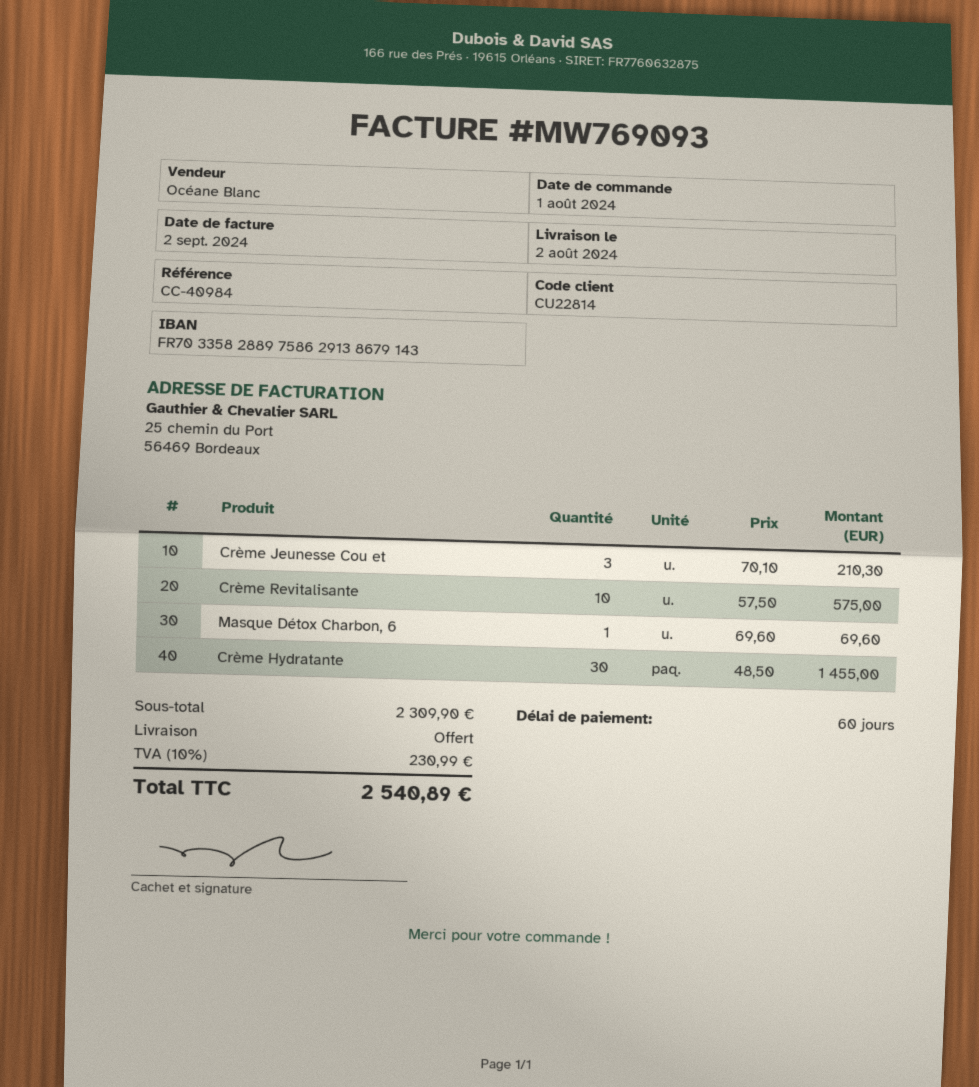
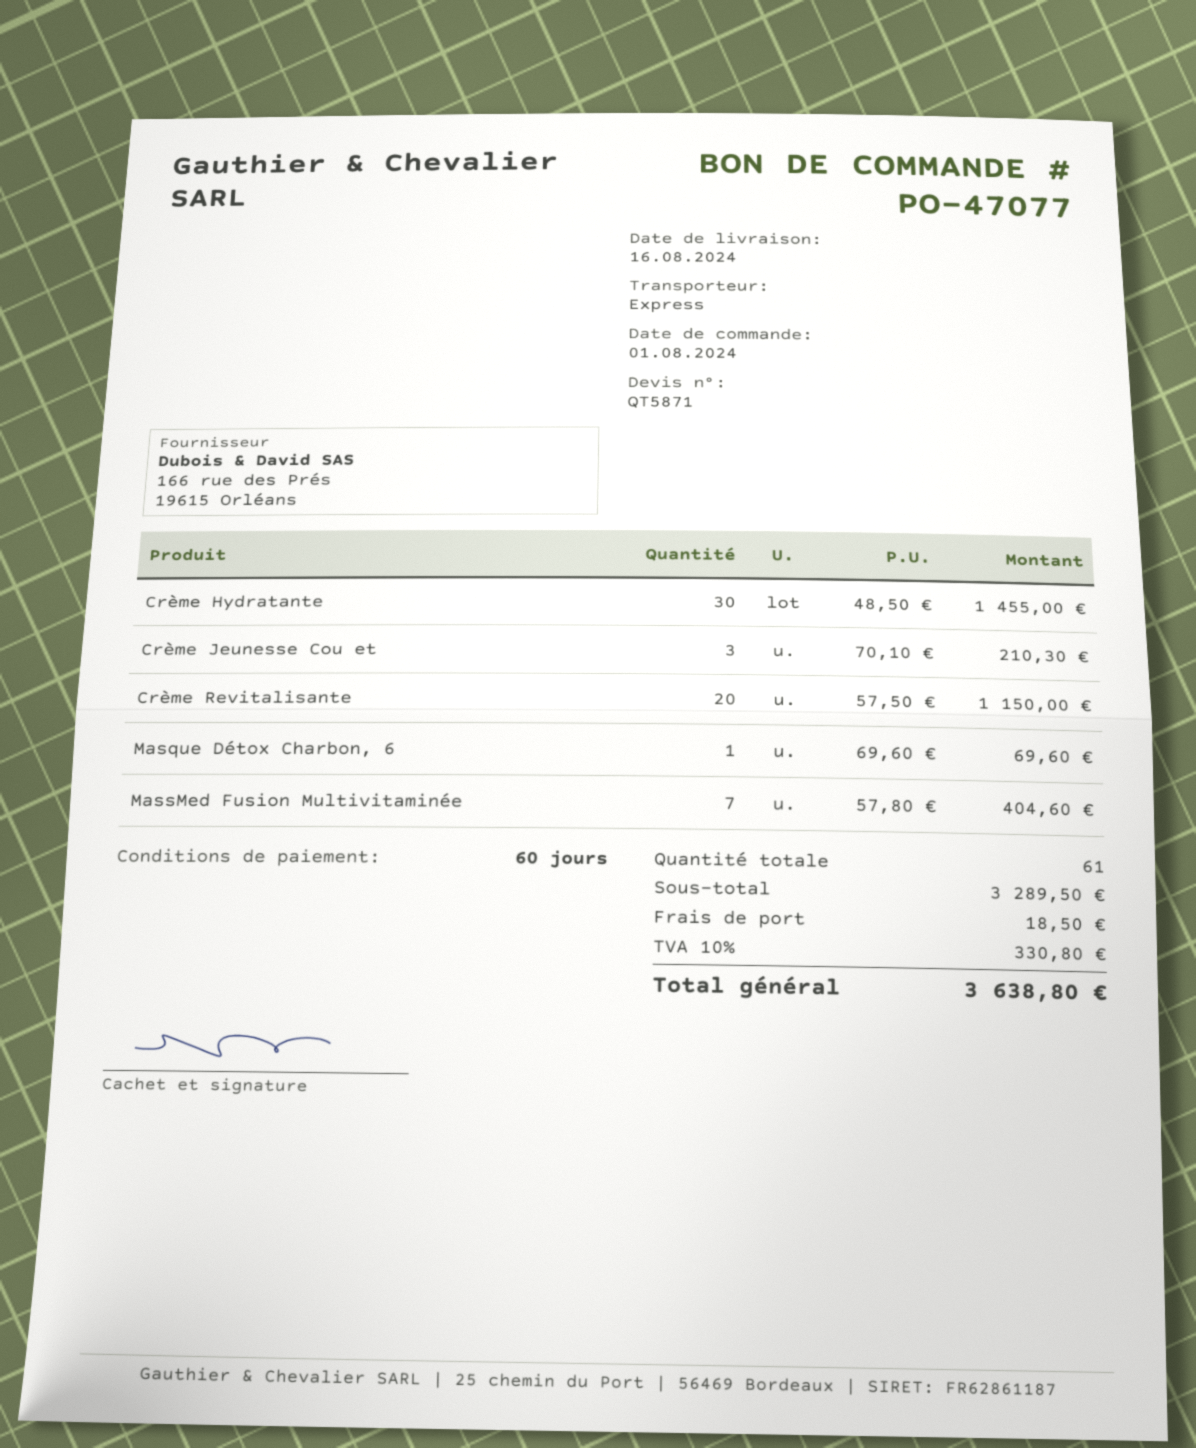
delivery date: 2024-08-02 -> 2024-08-16
Crème Revitalisante: 10 x 57.50 = 575.00 -> 20 x 57.50 = 1150.00
MassMed Fusion Multivitaminée: none -> 7 x 57.80 = 404.60
subtotal: 2309.90 -> 3289.50
shipping: 0.00 -> 18.50
tax: 10% = 230.99 -> 10% = 330.80
total: 2540.89 -> 3638.80

